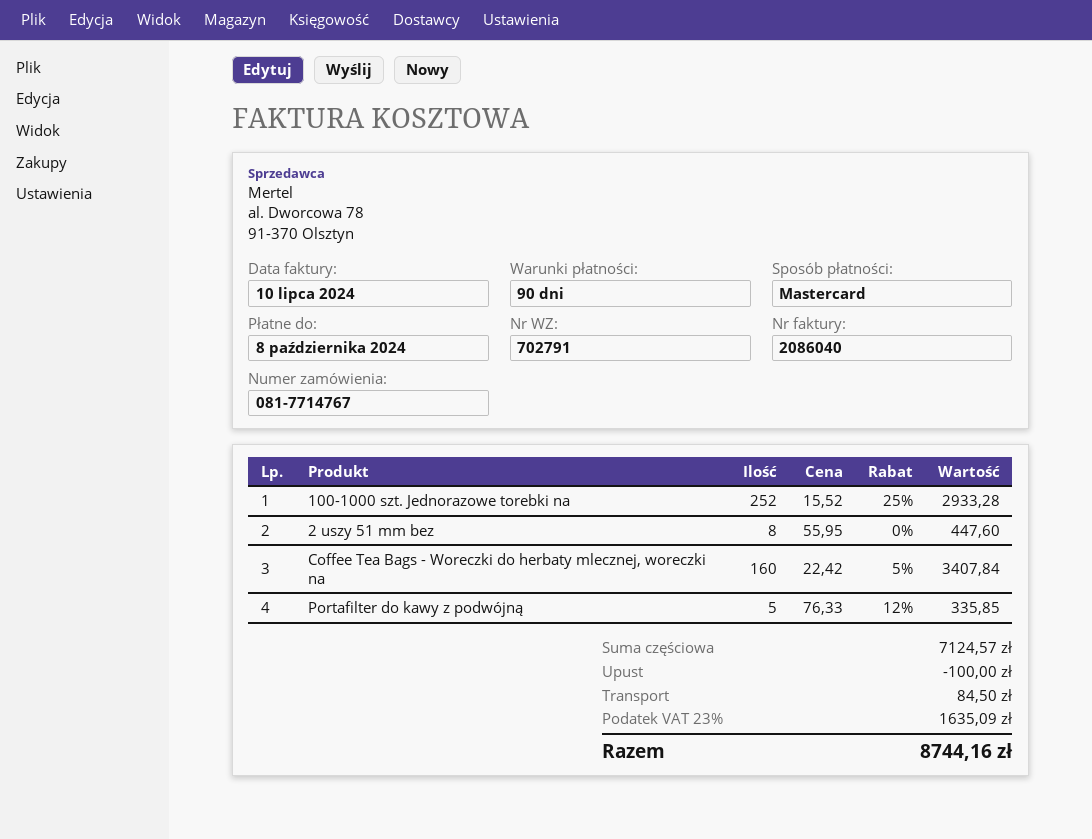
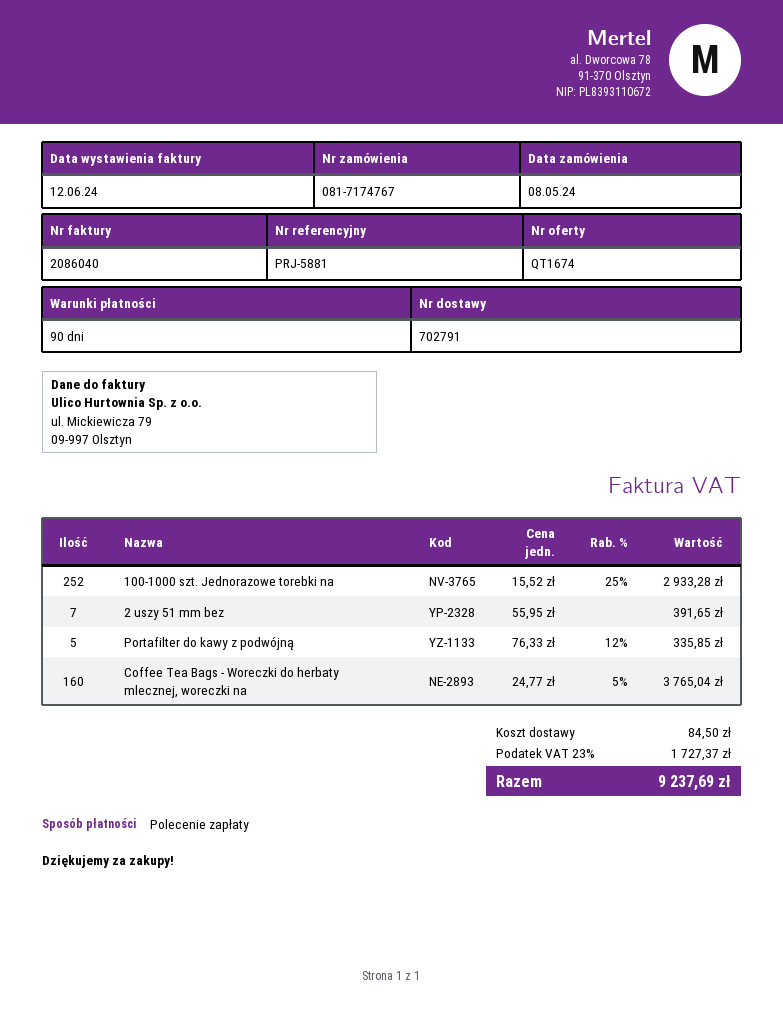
order number: 081-7714767 -> 081-7174767
invoice date: 2024-07-10 -> 2024-06-12
payment method: Mastercard -> direct debit
2 uszy 51 mm bez: 8 x 55.95 = 447.60 -> 7 x 55.95 = 391.65
Coffee Tea Bags - Woreczki do herbaty mlecznej, woreczki na: 160 x 22.42 - 5% = 3407.84 -> 160 x 24.77 - 5% = 3765.04
discount: 100.00 -> none
tax: 23% = 1635.09 -> 23% = 1727.37
total: 8744.16 -> 9237.69

